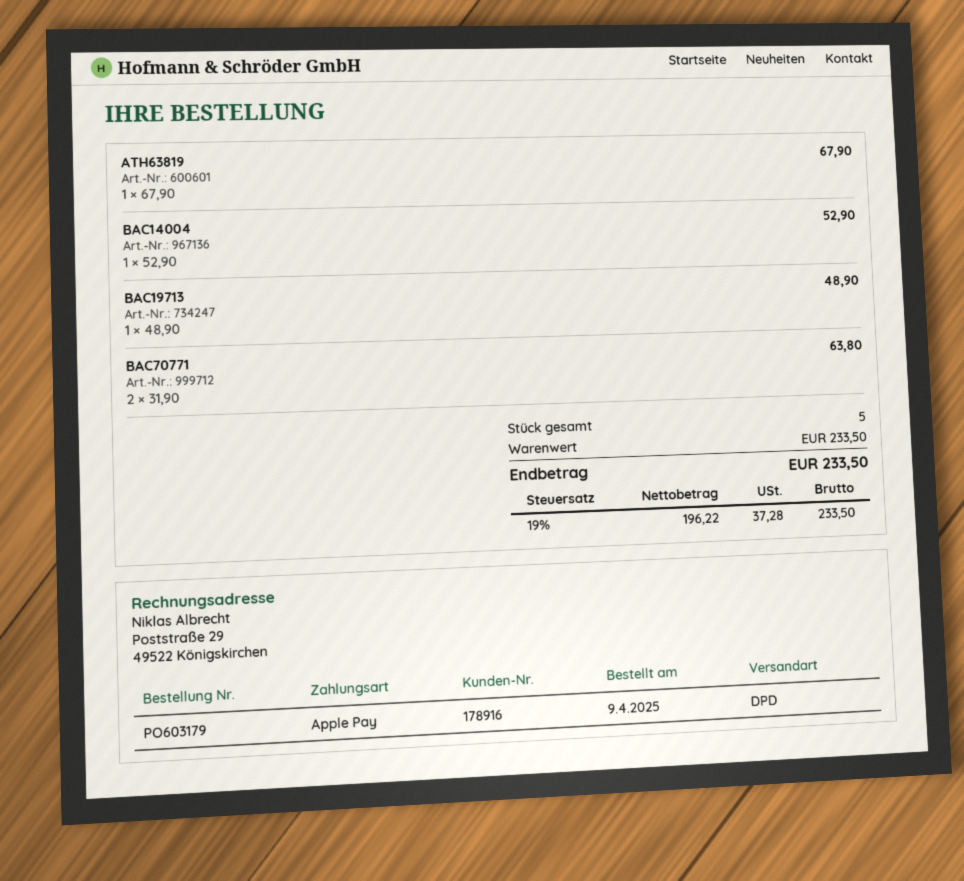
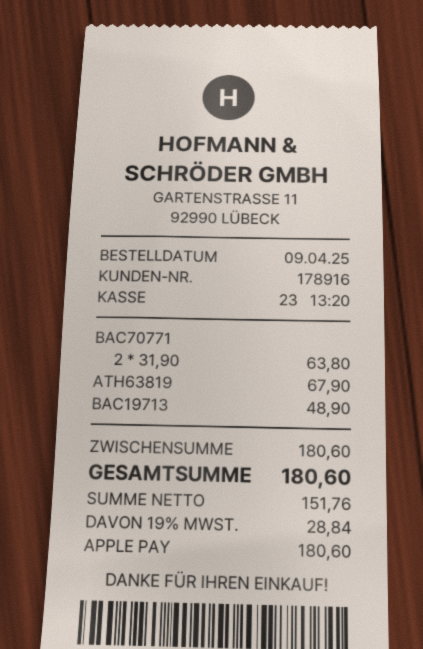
BAC14004: 1 x 52.90 = 52.90 -> none
subtotal: 233.50 -> 180.60
net: 196.22 -> 151.76
tax: 19% = 37.28 -> 19% = 28.84
total: 233.50 -> 180.60

